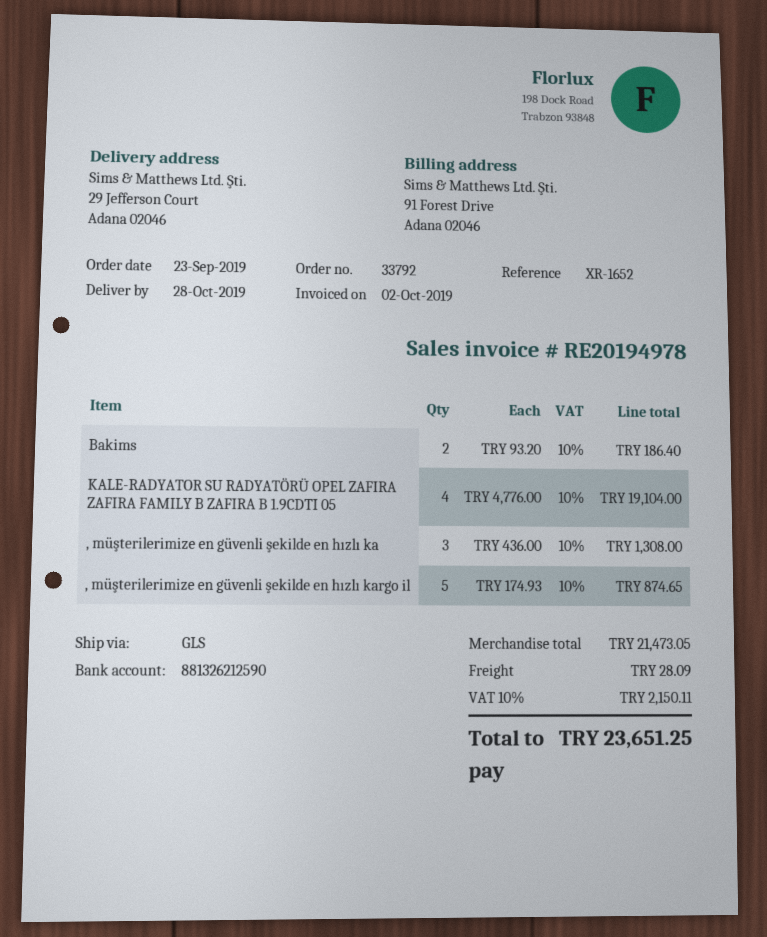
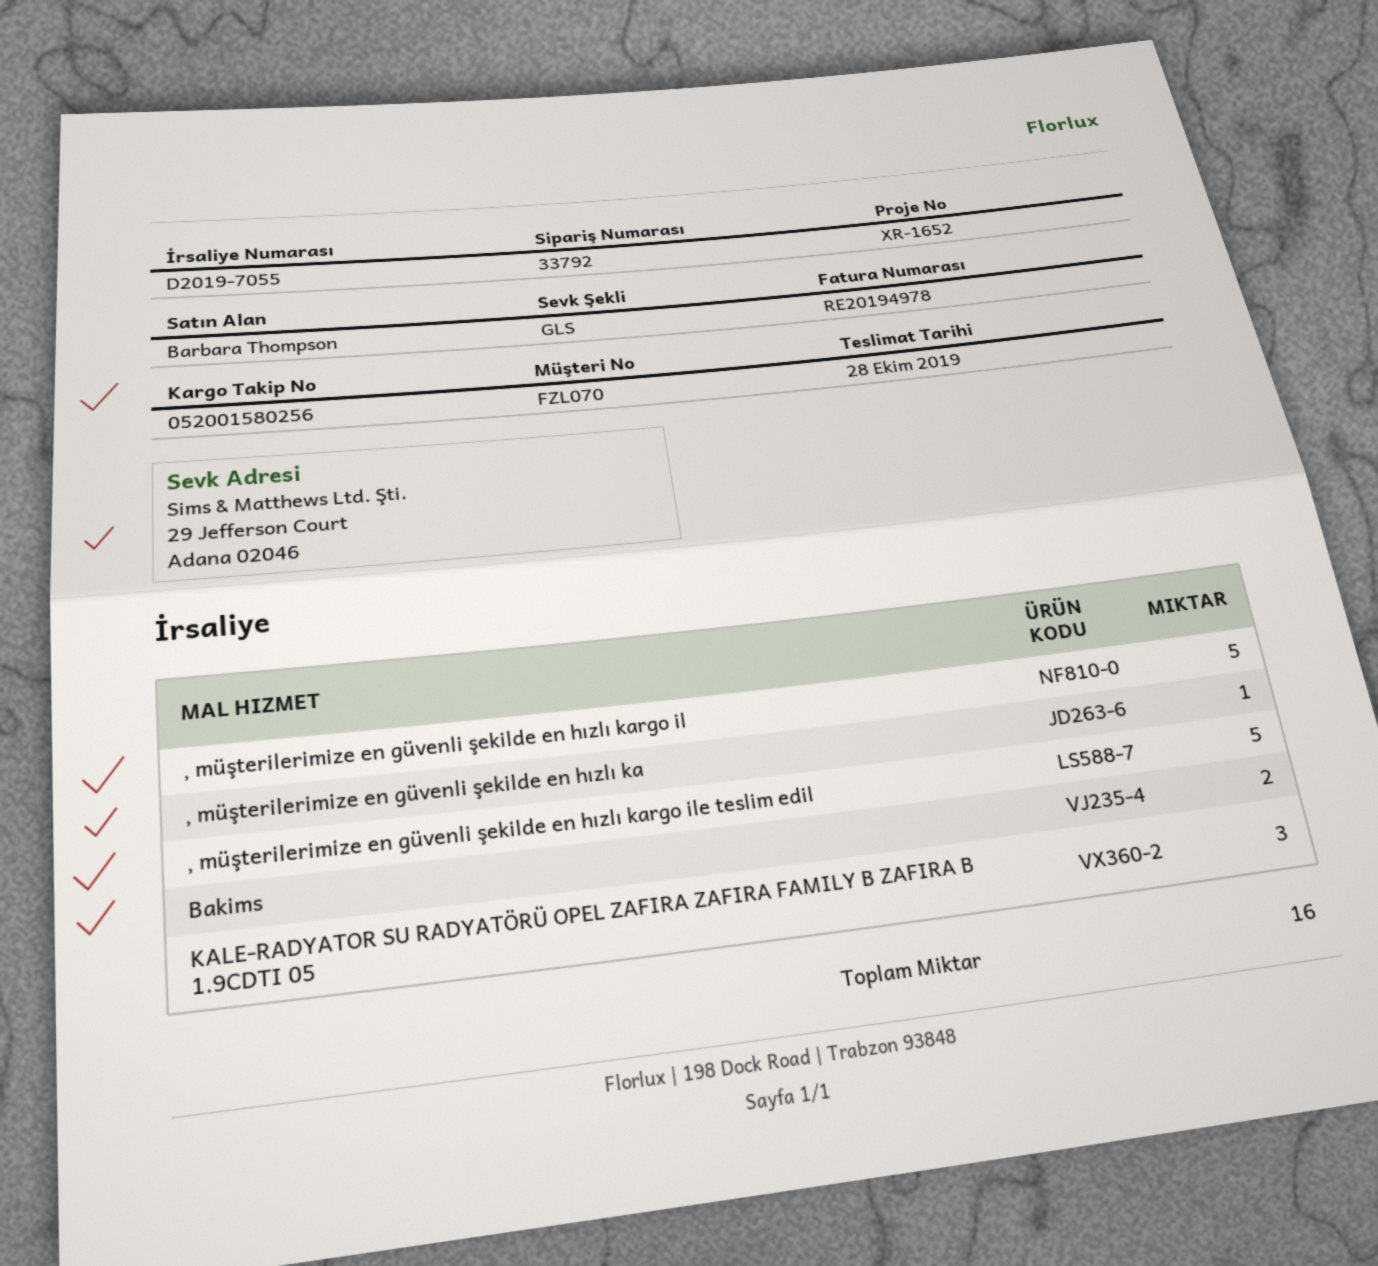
KALE-RADYATOR SU RADYATÖRÜ OPEL ZAFIRA ZAFIRA FAMILY B ZAFIRA B 1.9CDTI 05: 4 -> 3
, müşterilerimize en güvenli şekilde en hızlı ka: 3 -> 1
, müşterilerimize en güvenli şekilde en hızlı kargo ile teslim edil: none -> 5

